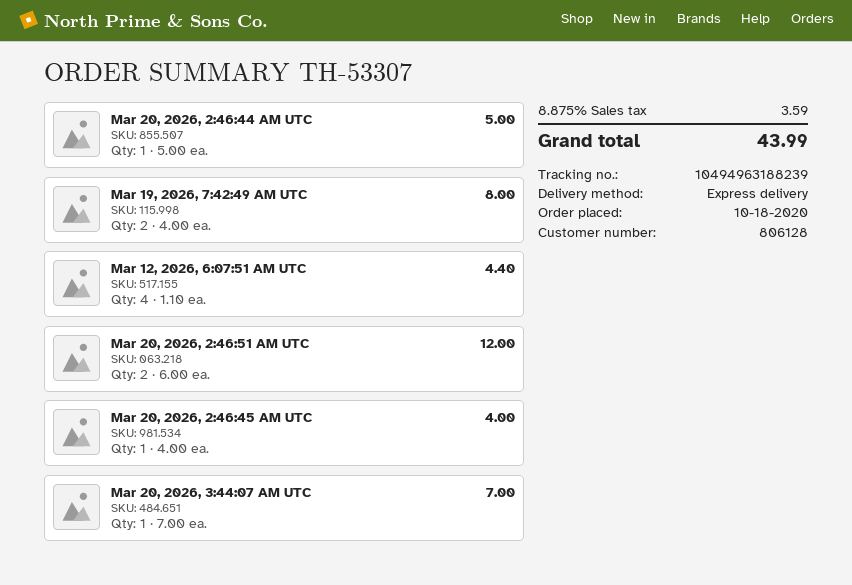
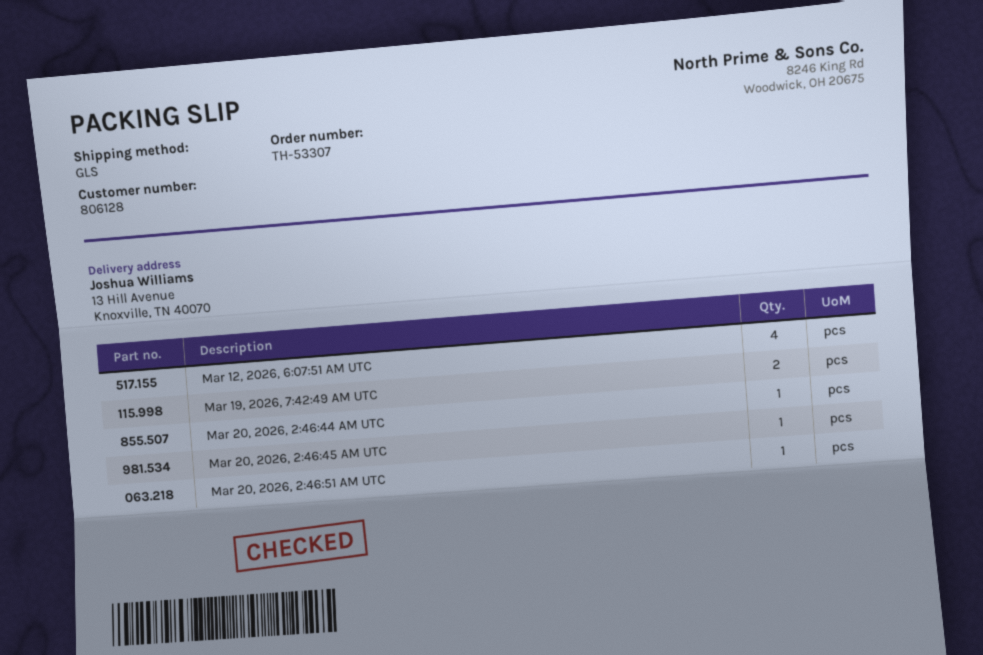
shipping method: express -> GLS
Mar 20, 2026, 2:46:51 AM UTC: 2 -> 1
Mar 20, 2026, 3:44:07 AM UTC: 1 -> none

